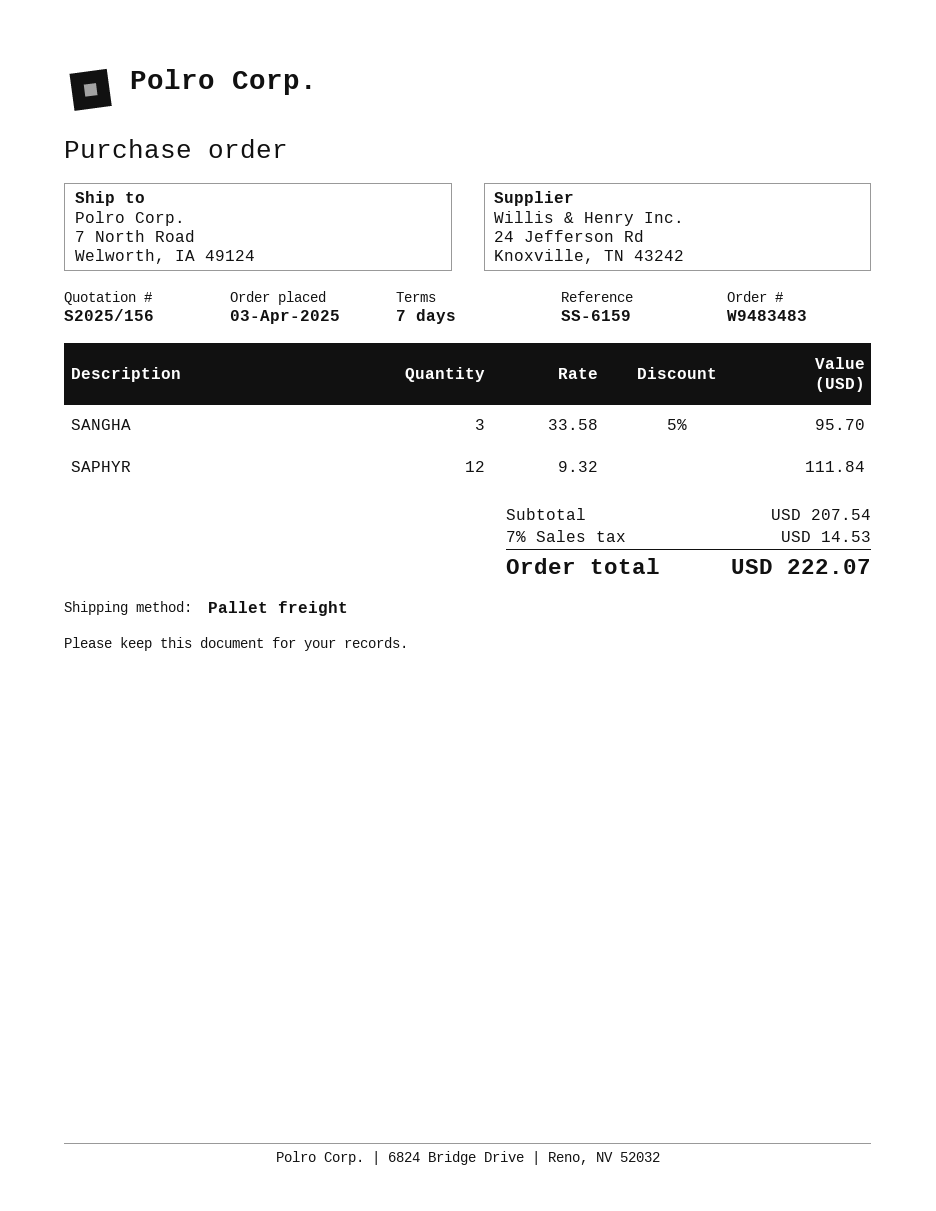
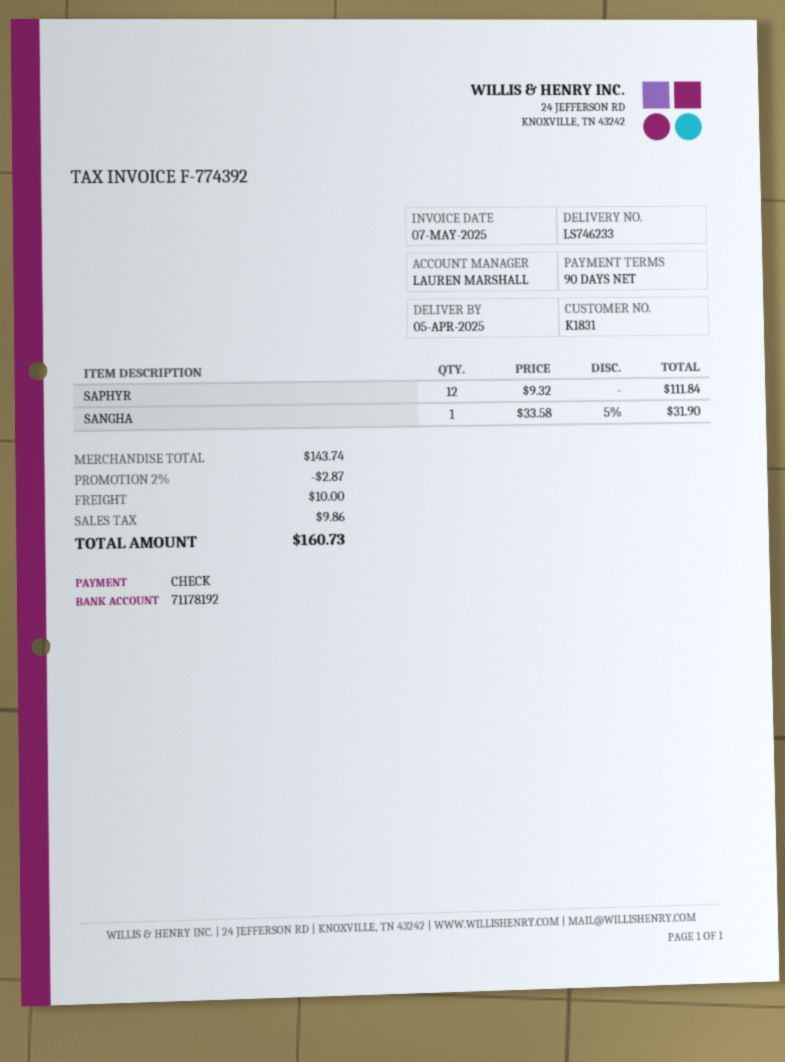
payment terms: 7 days -> 90 days
SANGHA: 3 x 33.58 - 5% = 95.70 -> 1 x 33.58 - 5% = 31.90
subtotal: 207.54 -> 143.74
discount: none -> 2% = 2.87
shipping: none -> 10.00
tax: 14.53 -> 9.86
total: 222.07 -> 160.73

